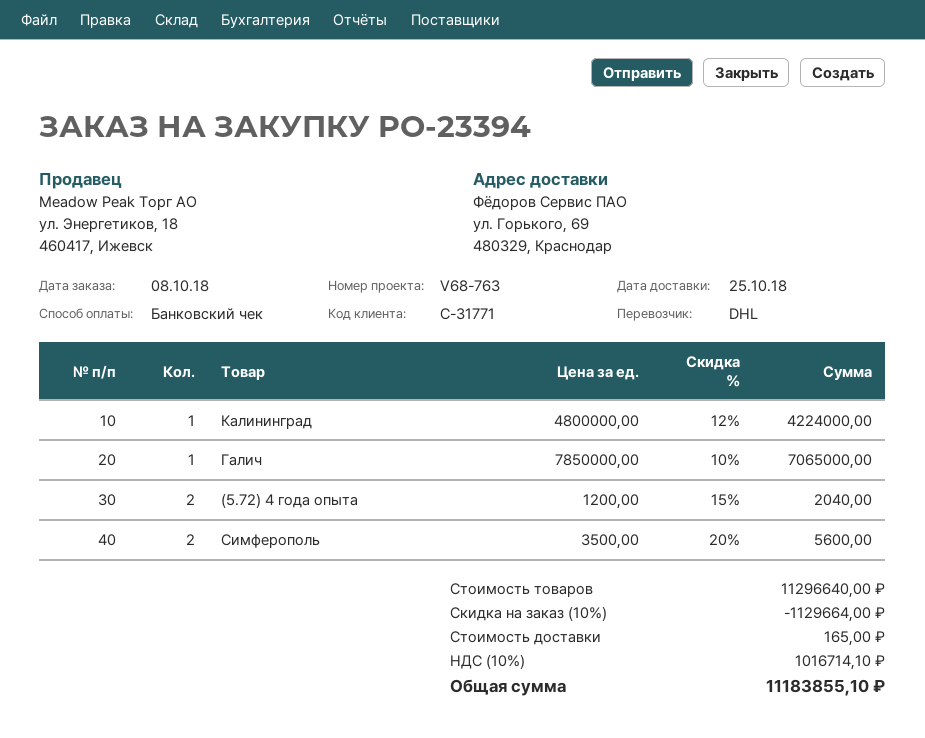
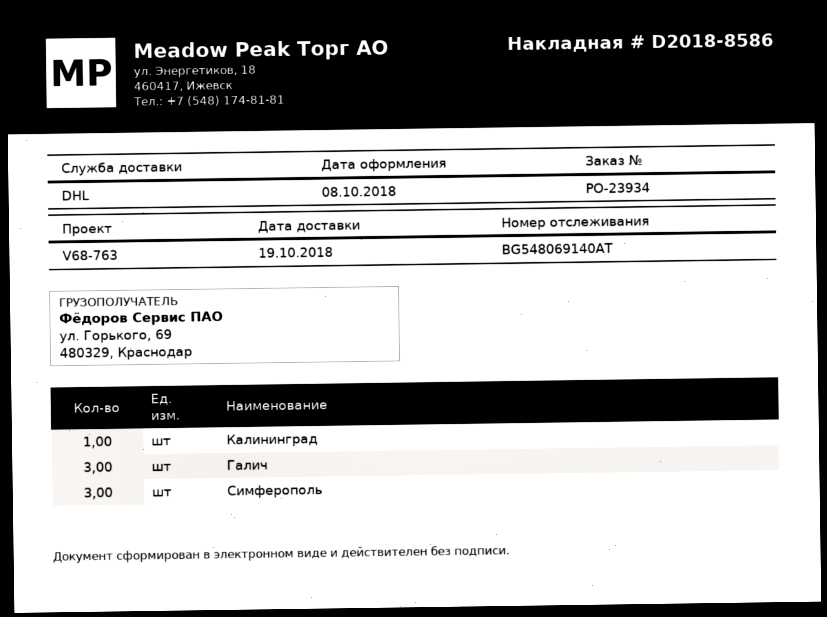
order number: PO-23394 -> PO-23934
delivery date: 2018-10-25 -> 2018-10-19
Галич: 1 -> 3
(5.72) 4 года опыта: 2 -> none
Симферополь: 2 -> 3

